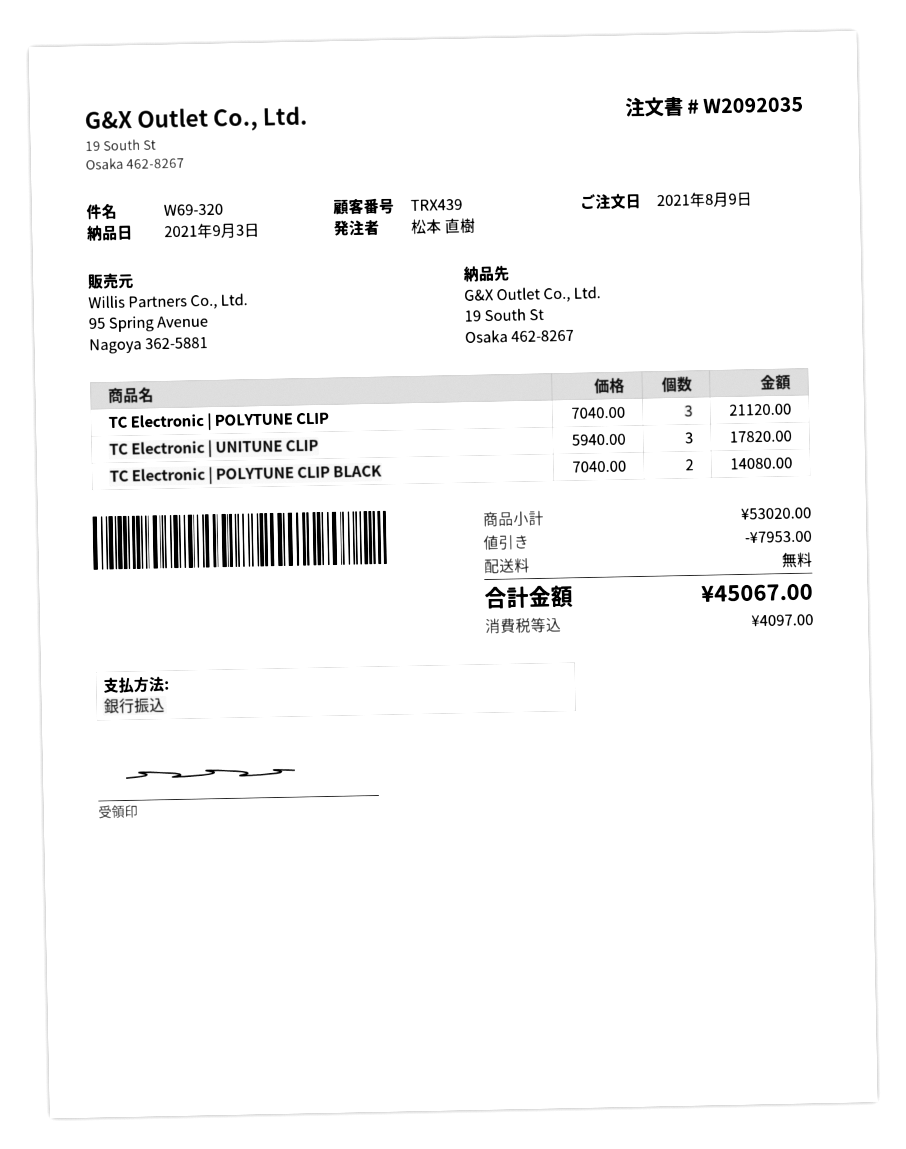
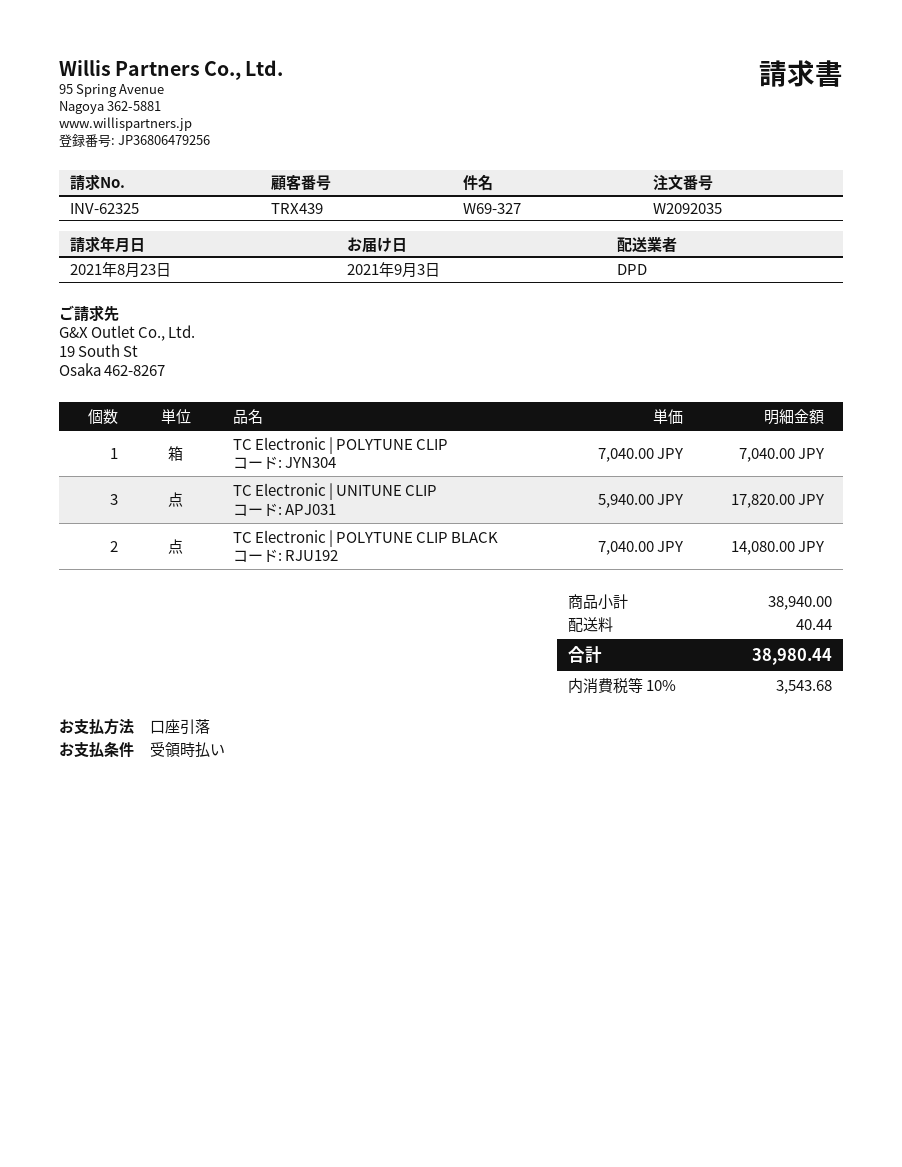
reference: W69-320 -> W69-327
payment method: bank transfer -> direct debit
TC Electronic | POLYTUNE CLIP: 3 x 7040.00 = 21120.00 -> 1 x 7040.00 = 7040.00
subtotal: 53020.00 -> 38940.00
discount: 7953.00 -> none
shipping: 0.00 -> 40.44
tax: 4097.00 -> 3543.68
total: 45067.00 -> 38980.44

